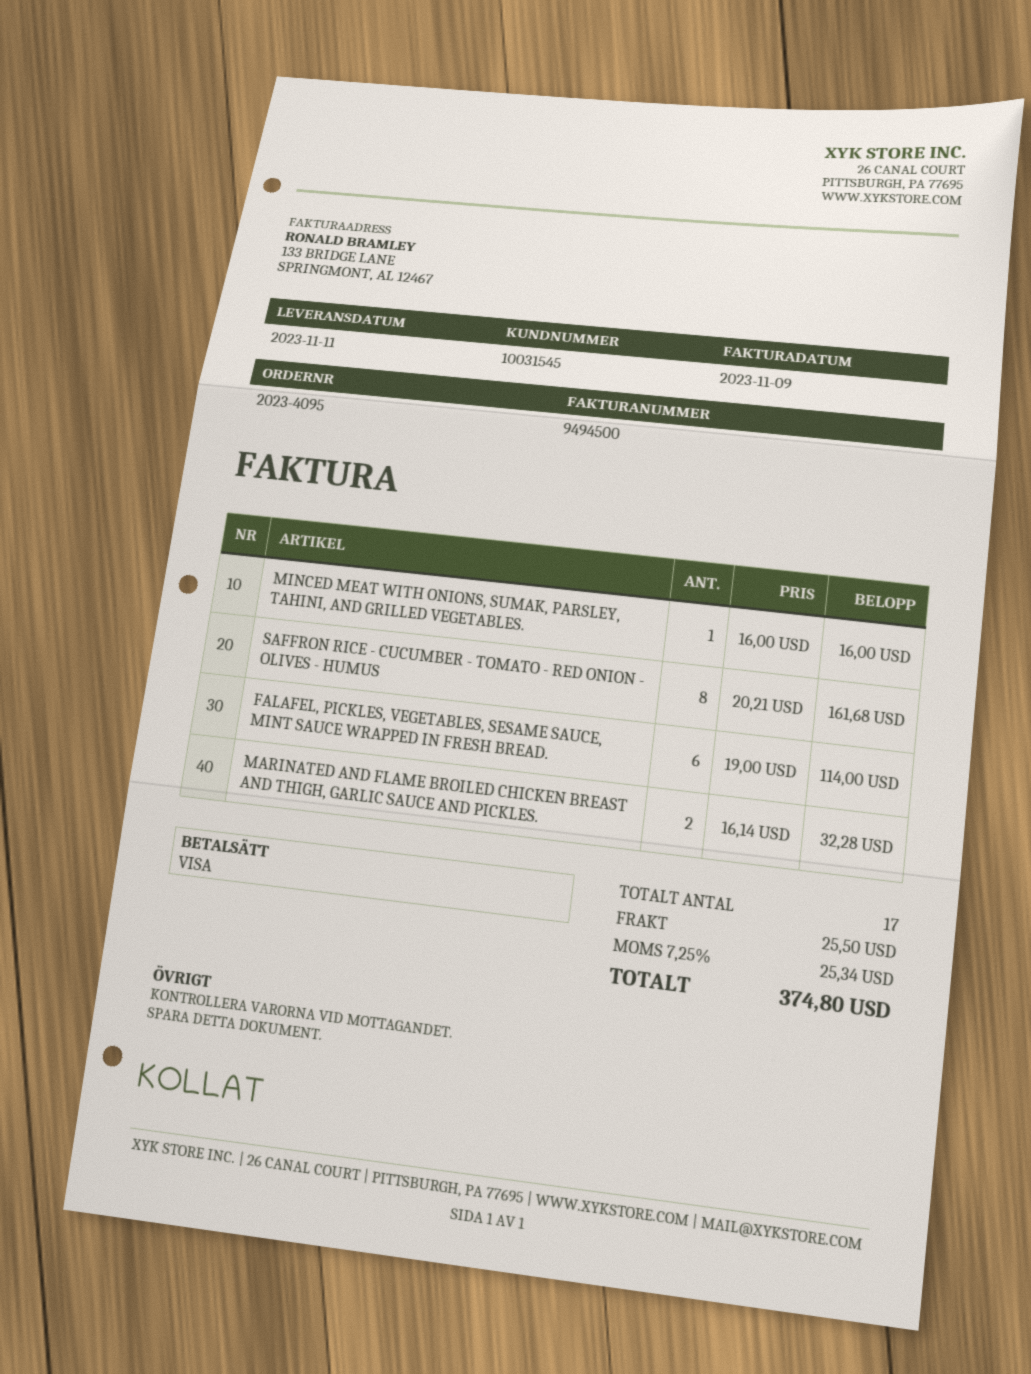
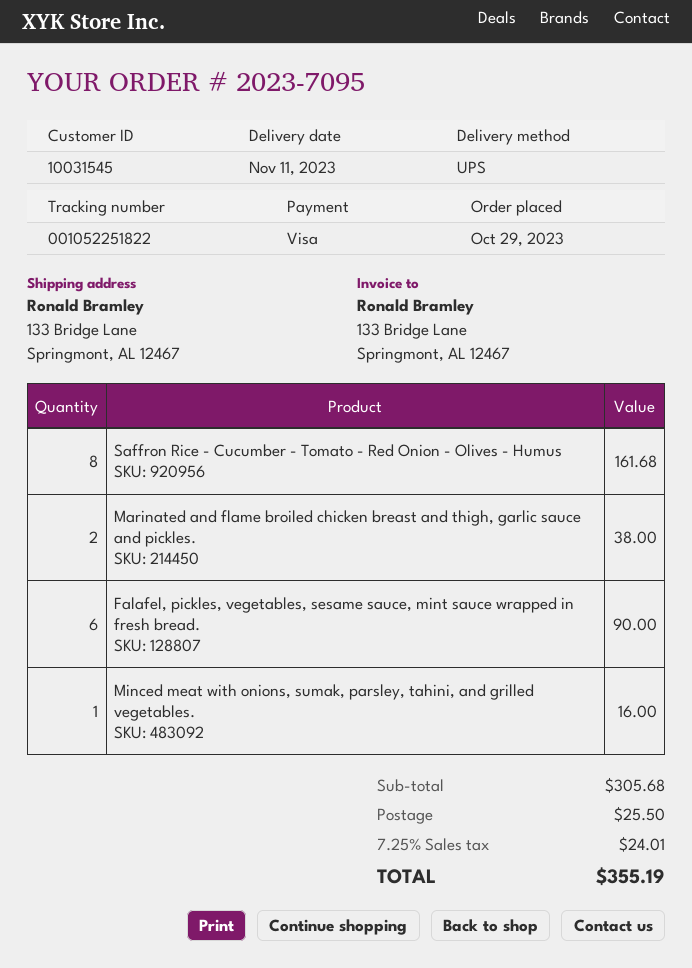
order number: 2023-4095 -> 2023-7095
FALAFEL, PICKLES, VEGETABLES, SESAME SAUCE, MINT SAUCE WRAPPED IN FRESH BREAD.: 6 for 114.00 -> 6 for 90.00
MARINATED AND FLAME BROILED CHICKEN BREAST AND THIGH, GARLIC SAUCE AND PICKLES.: 2 for 32.28 -> 2 for 38.00
tax: 7.25% = 25.34 -> 7.25% = 24.01
total: 374.80 -> 355.19

